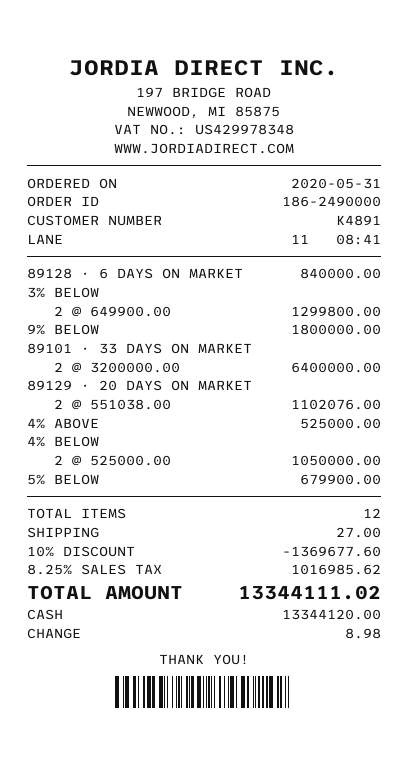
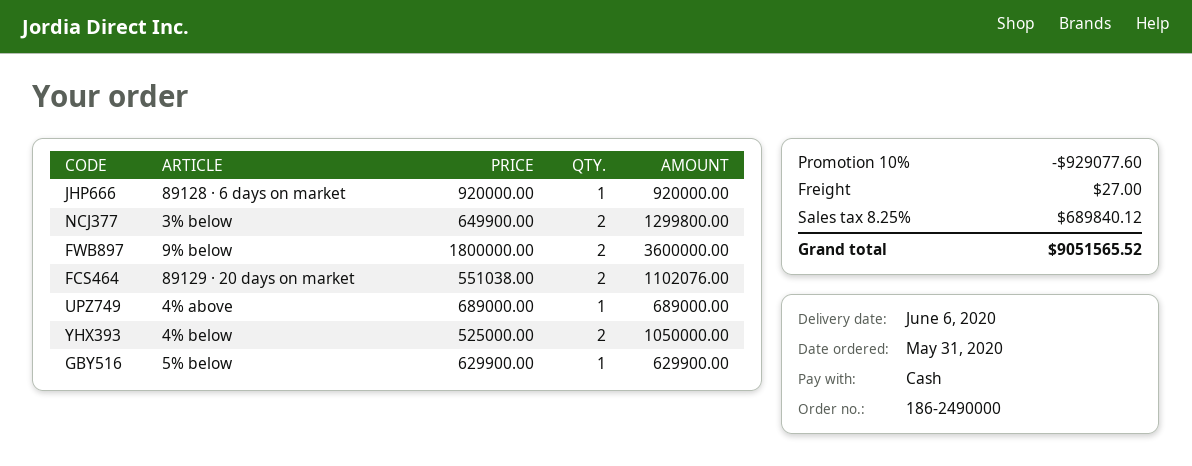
89128 · 6 DAYS ON MARKET: 1 x 840000.00 = 840000.00 -> 1 x 920000.00 = 920000.00
9% BELOW: 1 x 1800000.00 = 1800000.00 -> 2 x 1800000.00 = 3600000.00
89101 · 33 DAYS ON MARKET: 2 x 3200000.00 = 6400000.00 -> none
4% ABOVE: 1 x 525000.00 = 525000.00 -> 1 x 689000.00 = 689000.00
5% BELOW: 1 x 679900.00 = 679900.00 -> 1 x 629900.00 = 629900.00
discount: 10% = 1369677.60 -> 10% = 929077.60
tax: 8.25% = 1016985.62 -> 8.25% = 689840.12
total: 13344111.02 -> 9051565.52

